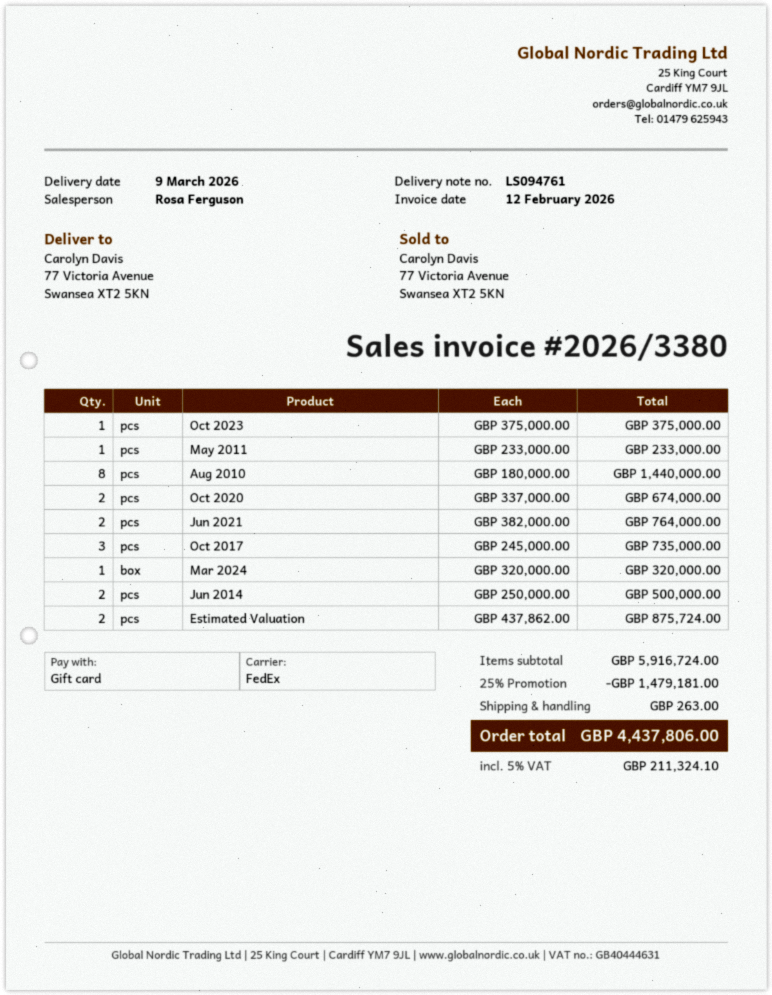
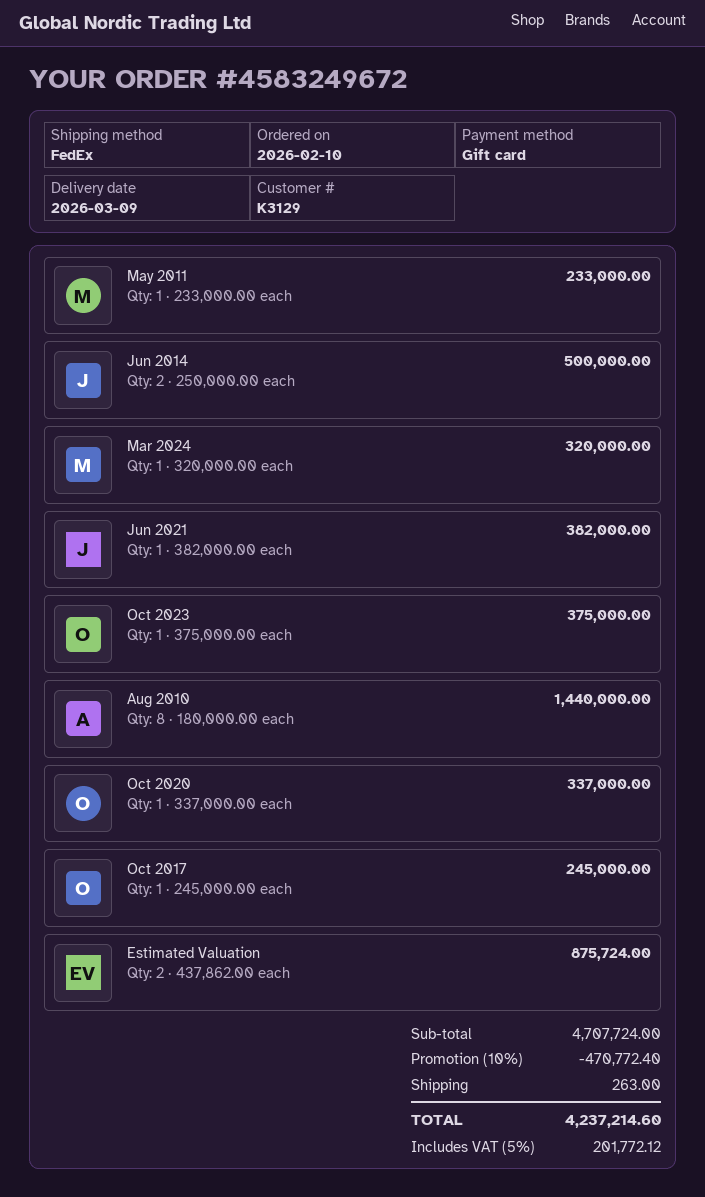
Oct 2020: 2 x 337000.00 = 674000.00 -> 1 x 337000.00 = 337000.00
Jun 2021: 2 x 382000.00 = 764000.00 -> 1 x 382000.00 = 382000.00
Oct 2017: 3 x 245000.00 = 735000.00 -> 1 x 245000.00 = 245000.00
subtotal: 5916724.00 -> 4707724.00
discount: 25% = 1479181.00 -> 10% = 470772.40
tax: 5% = 211324.10 -> 5% = 201772.12
total: 4437806.00 -> 4237214.60

